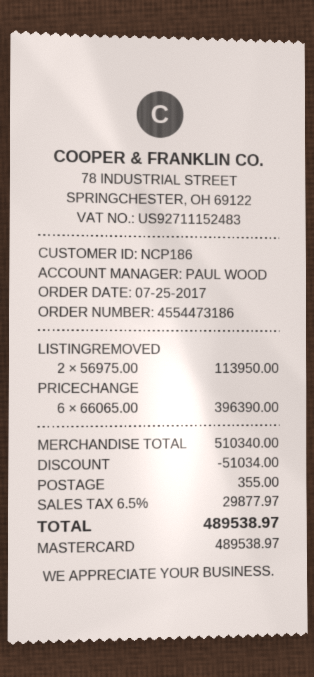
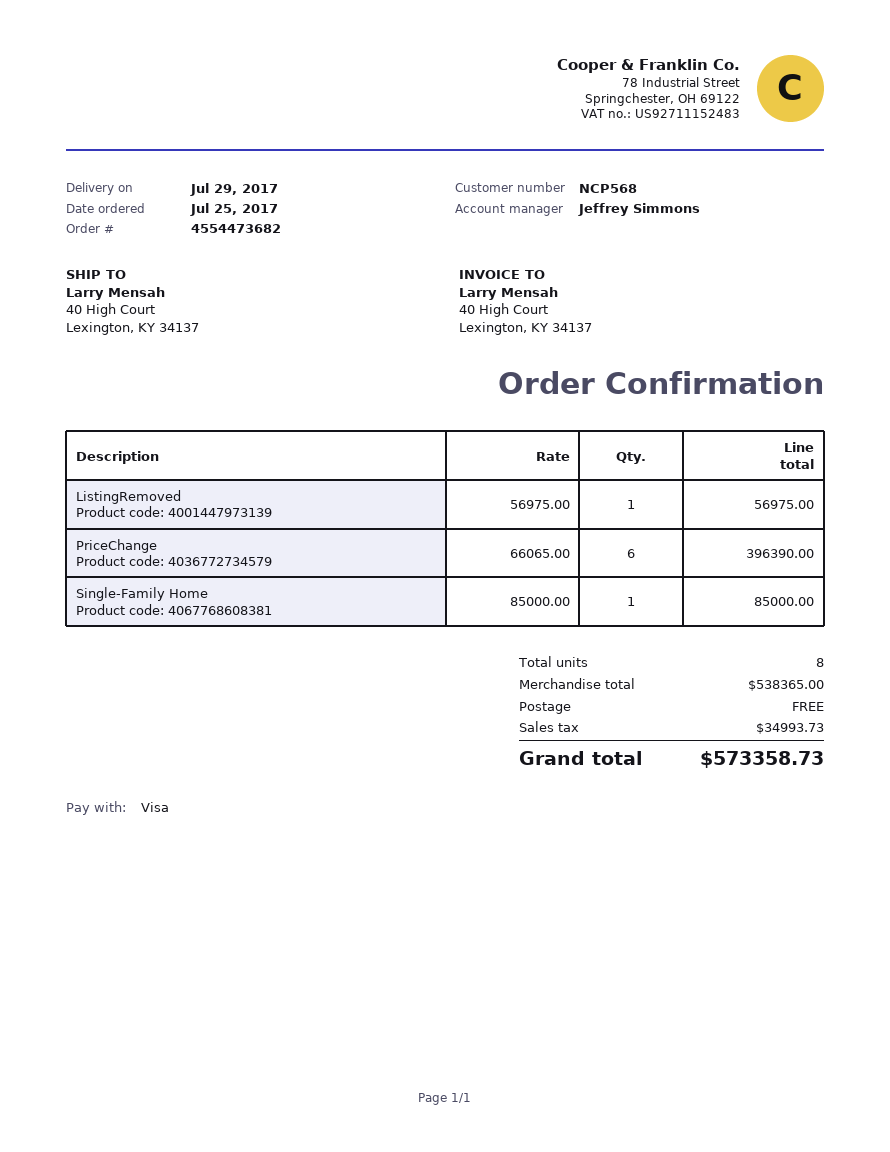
order number: 4554473186 -> 4554473682
customer number: NCP186 -> NCP568
sales rep: PAUL WOOD -> Jeffrey Simmons
payment method: Mastercard -> Visa
LISTINGREMOVED: 2 x 56975.00 = 113950.00 -> 1 x 56975.00 = 56975.00
Single-Family Home: none -> 1 x 85000.00 = 85000.00
subtotal: 510340.00 -> 538365.00
discount: 51034.00 -> none
shipping: 355.00 -> 0.00
tax: 29877.97 -> 34993.73
total: 489538.97 -> 573358.73

